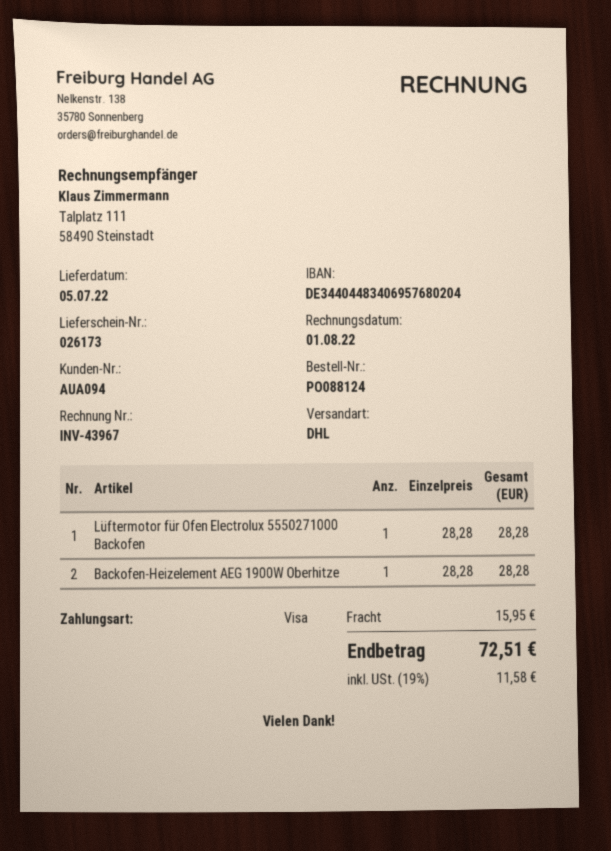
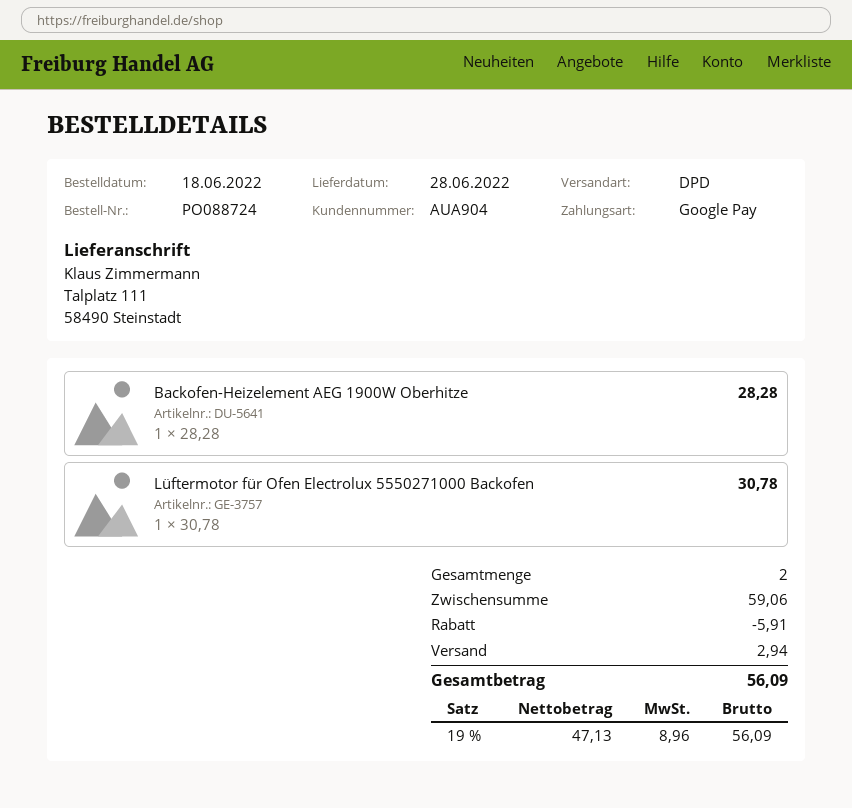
order number: PO088124 -> PO088724
delivery date: 2022-07-05 -> 2022-06-28
customer number: AUA094 -> AUA904
payment method: Visa -> Google Pay
shipping method: DHL -> DPD
Lüftermotor für Ofen Electrolux 5550271000 Backofen: 1 x 28.28 = 28.28 -> 1 x 30.78 = 30.78
discount: none -> 5.91
shipping: 15.95 -> 2.94
tax: 19% = 11.58 -> 19% = 8.96
total: 72.51 -> 56.09

